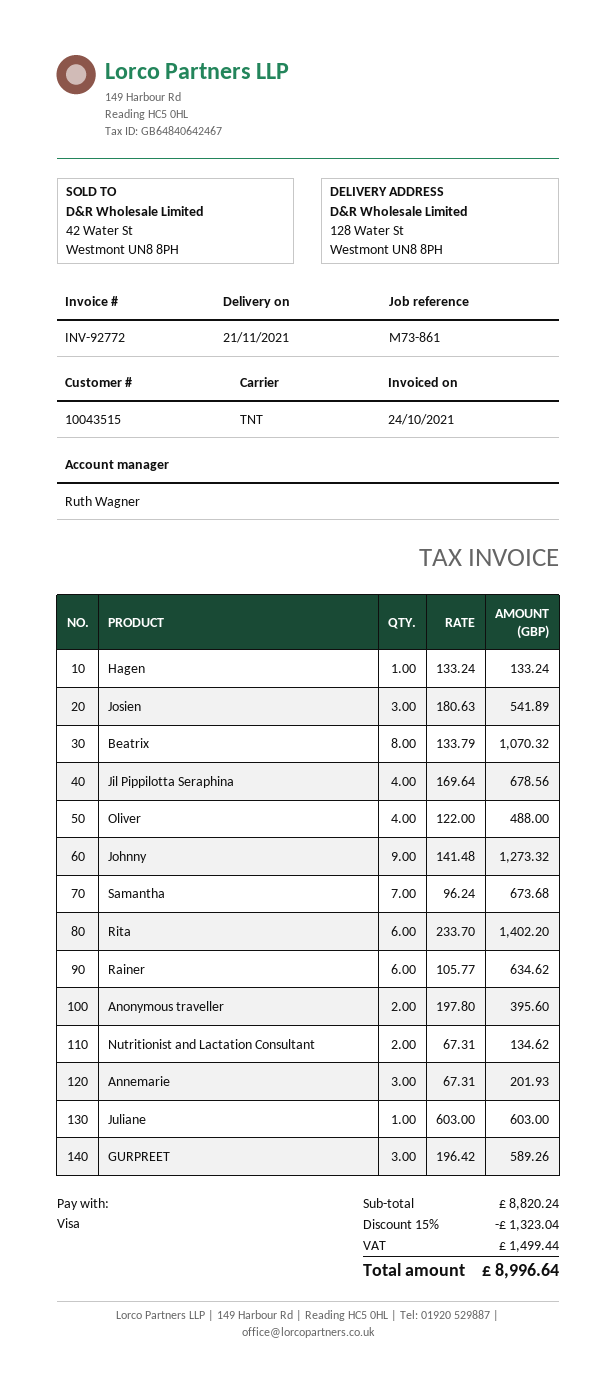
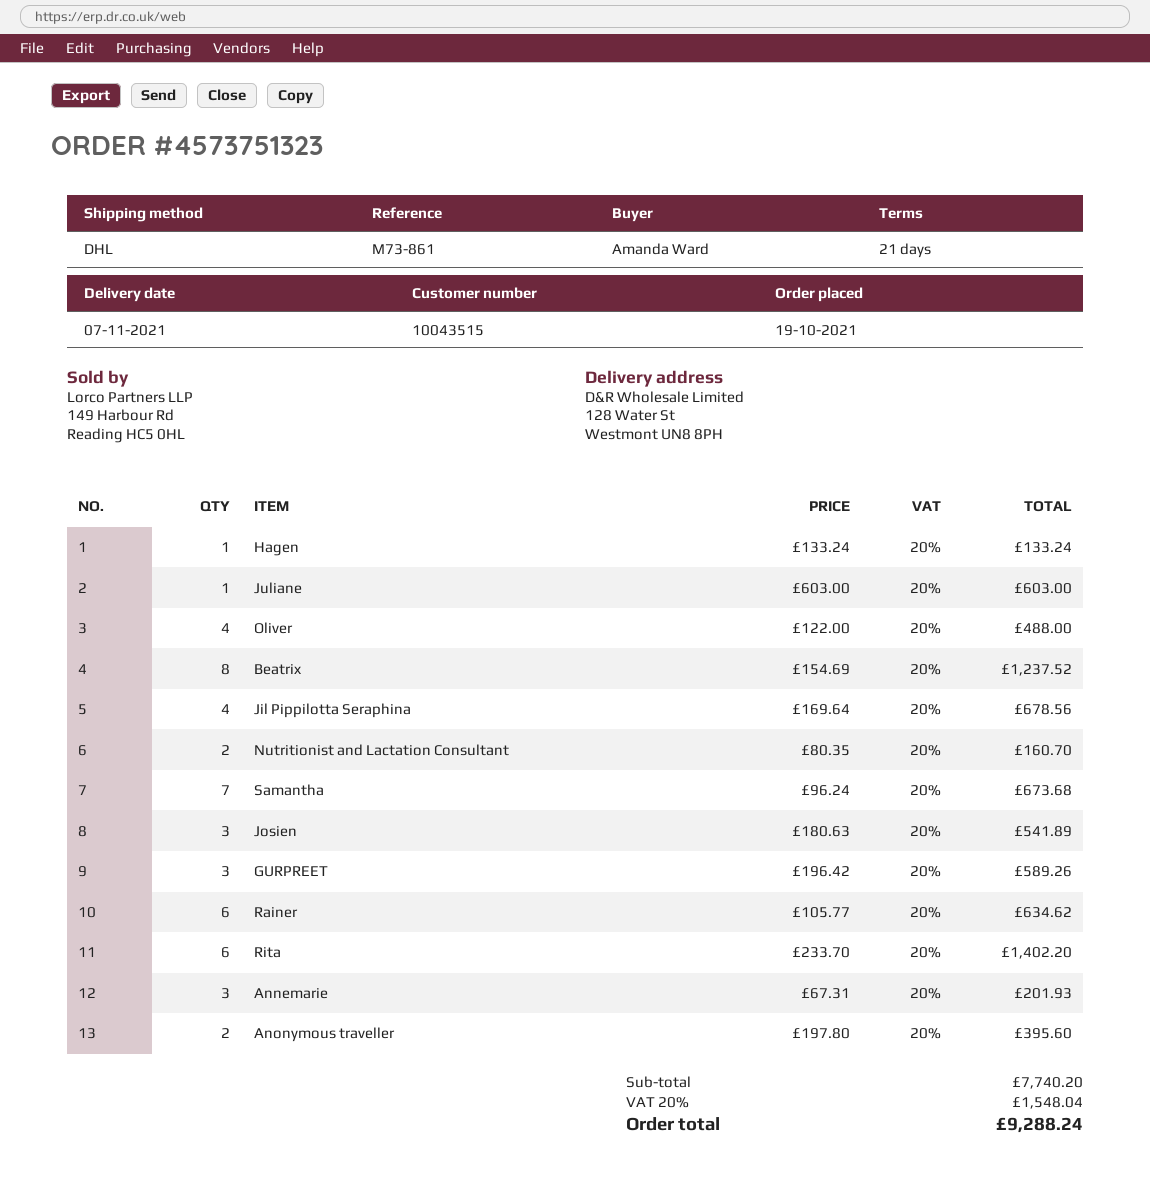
delivery date: 2021-11-21 -> 2021-11-07
shipping method: TNT -> DHL
Beatrix: 8 x 133.79 = 1070.32 -> 8 x 154.69 = 1237.52
Johnny: 9 x 141.48 = 1273.32 -> none
Nutritionist and Lactation Consultant: 2 x 67.31 = 134.62 -> 2 x 80.35 = 160.70
subtotal: 8820.24 -> 7740.20
discount: 15% = 1323.04 -> none
tax: 1499.44 -> 1548.04
total: 8996.64 -> 9288.24

